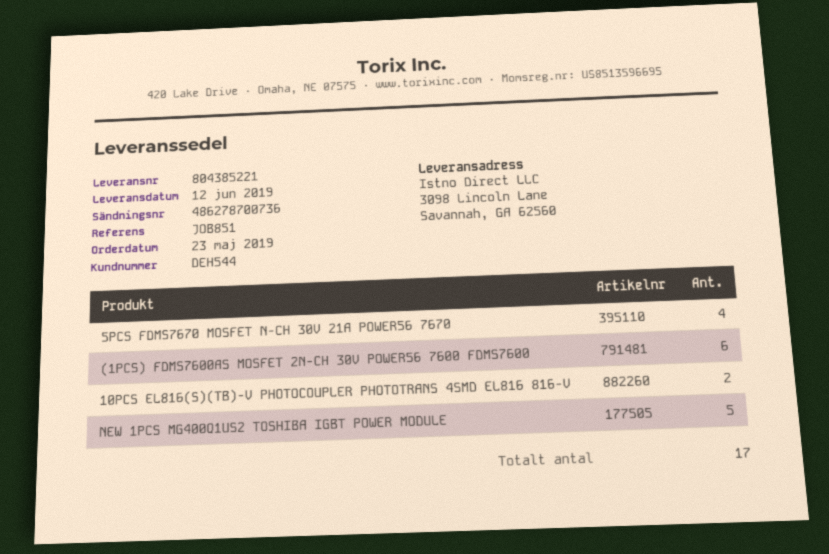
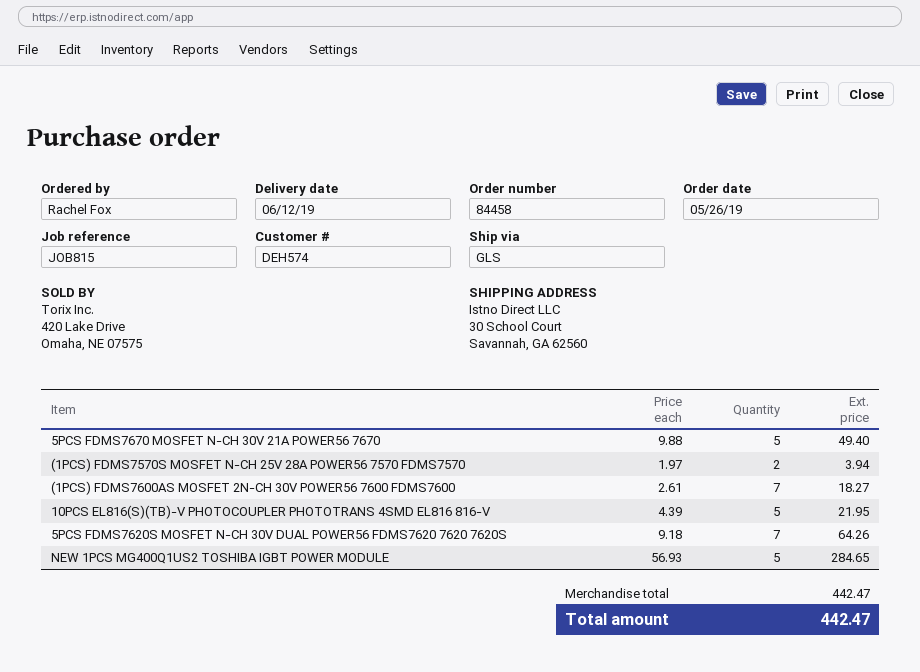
order date: 2019-05-23 -> 2019-05-26
customer number: DEH544 -> DEH574
reference: JOB851 -> JOB815
ship to: 3098 Lincoln Lane, Savannah, GA 62560 -> 30 School Court, Savannah, GA 62560
5PCS FDMS7670 MOSFET N-CH 30V 21A POWER56 7670: 4 -> 5
(1PCS) FDMS7600AS MOSFET 2N-CH 30V POWER56 7600 FDMS7600: 6 -> 7
10PCS EL816(S)(TB)-V PHOTOCOUPLER PHOTOTRANS 4SMD EL816 816-V: 2 -> 5
(1PCS) FDMS7570S MOSFET N-CH 25V 28A POWER56 7570 FDMS7570: none -> 2
5PCS FDMS7620S MOSFET N-CH 30V DUAL POWER56 FDMS7620 7620 7620S: none -> 7

